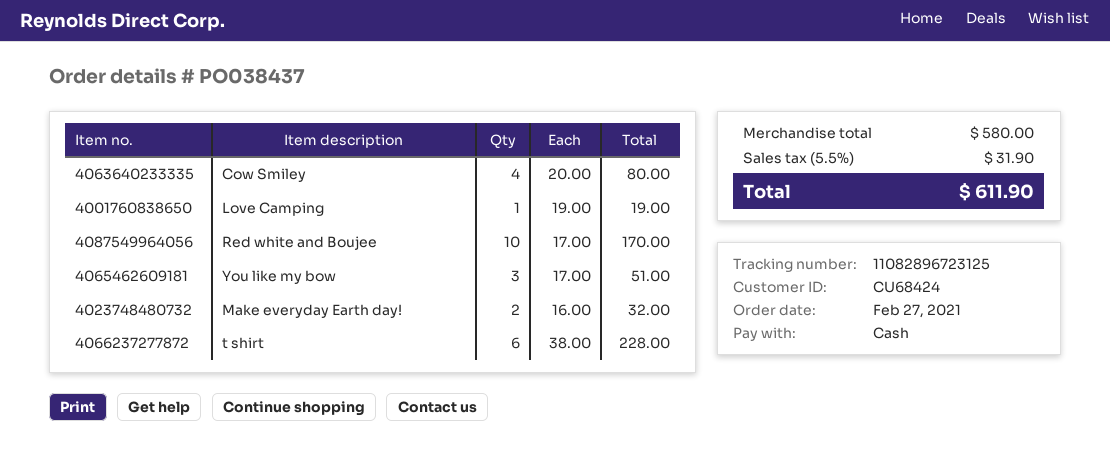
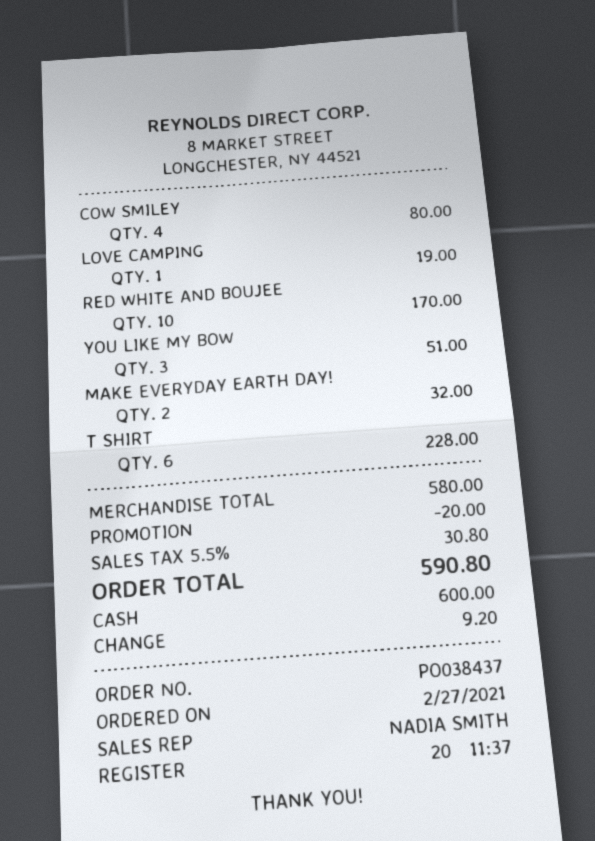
discount: none -> 20.00
tax: 5.5% = 31.90 -> 5.5% = 30.80
total: 611.90 -> 590.80

